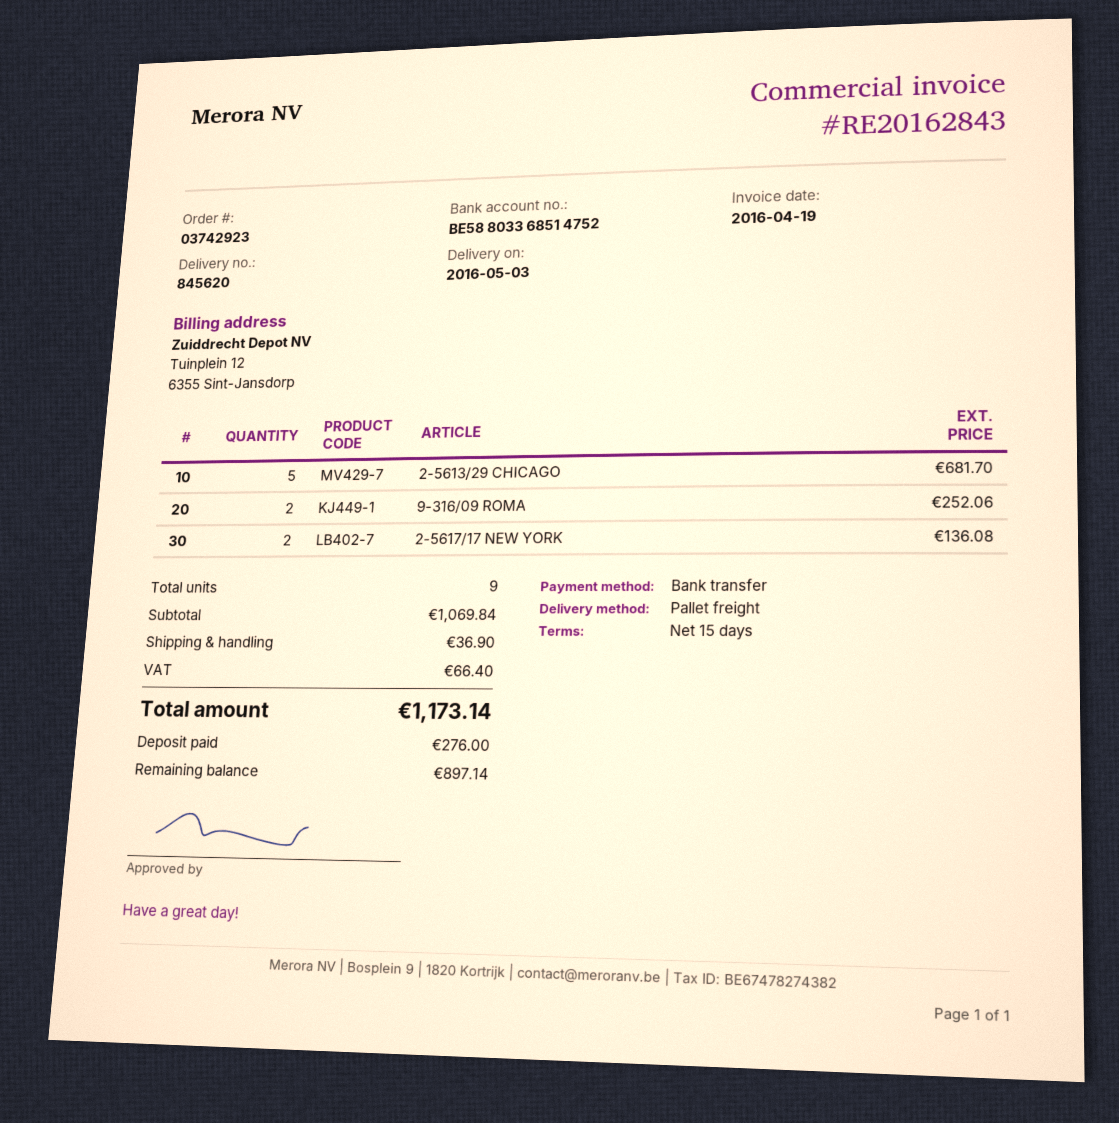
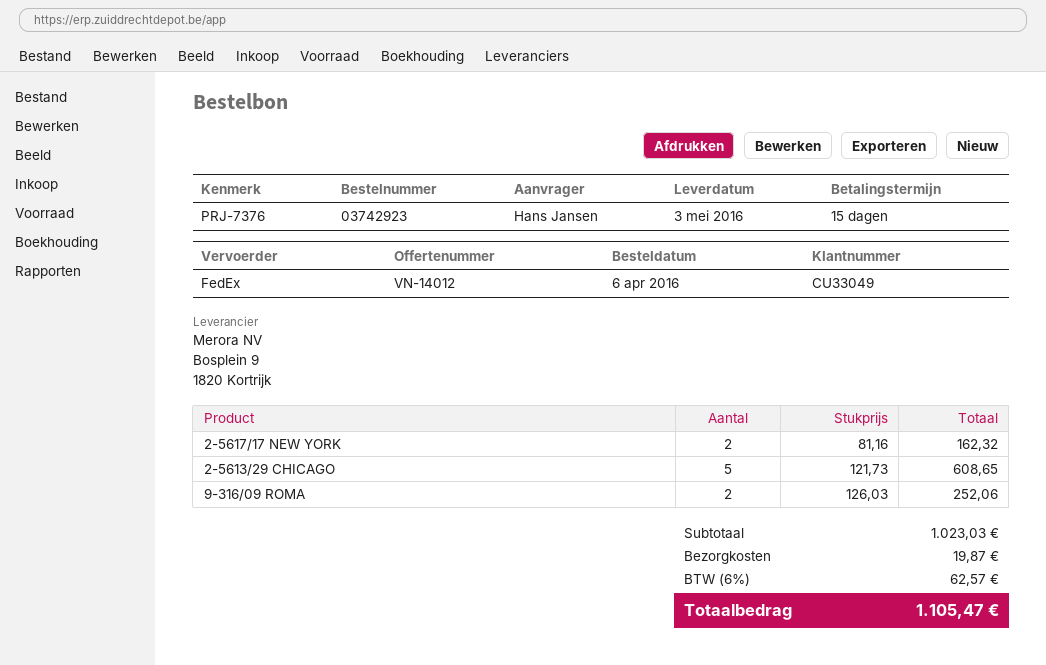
shipping method: pallet freight -> FedEx
2-5613/29 CHICAGO: 5 for 681.70 -> 5 for 608.65
2-5617/17 NEW YORK: 2 for 136.08 -> 2 for 162.32
subtotal: 1069.84 -> 1023.03
shipping: 36.90 -> 19.87
tax: 66.40 -> 62.57
total: 1173.14 -> 1105.47

